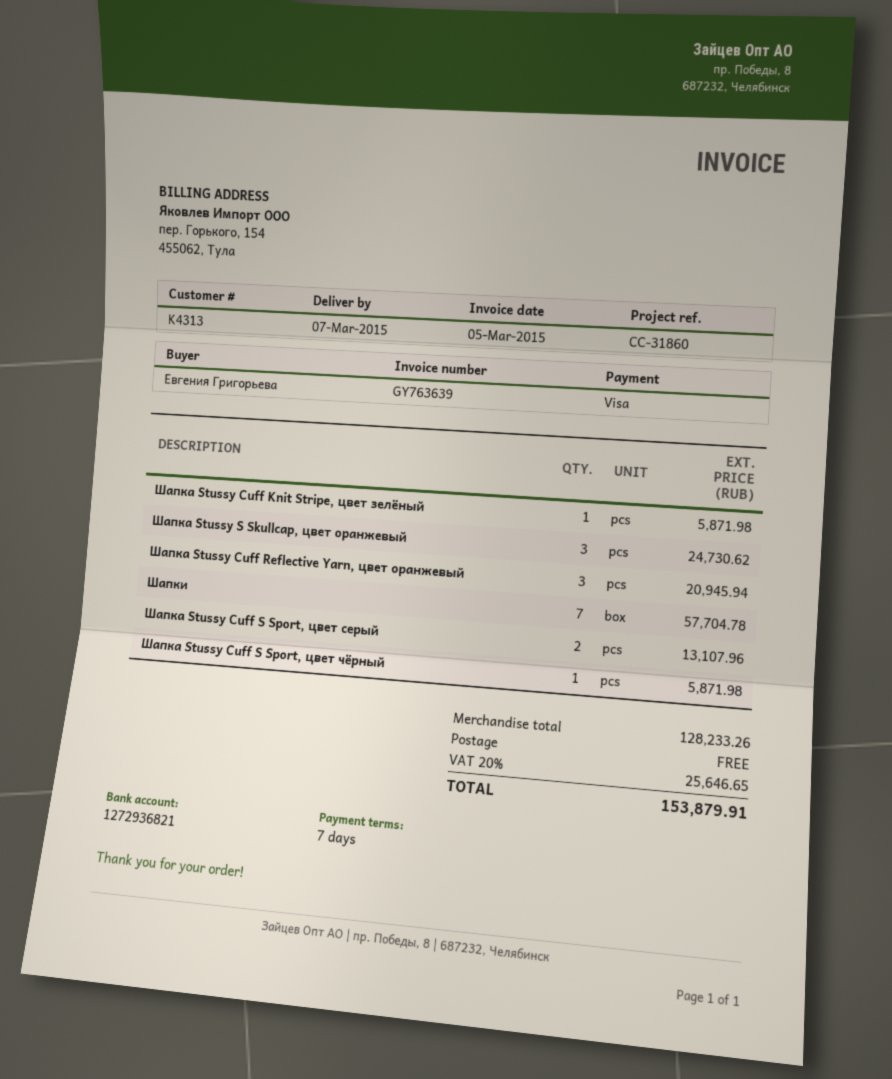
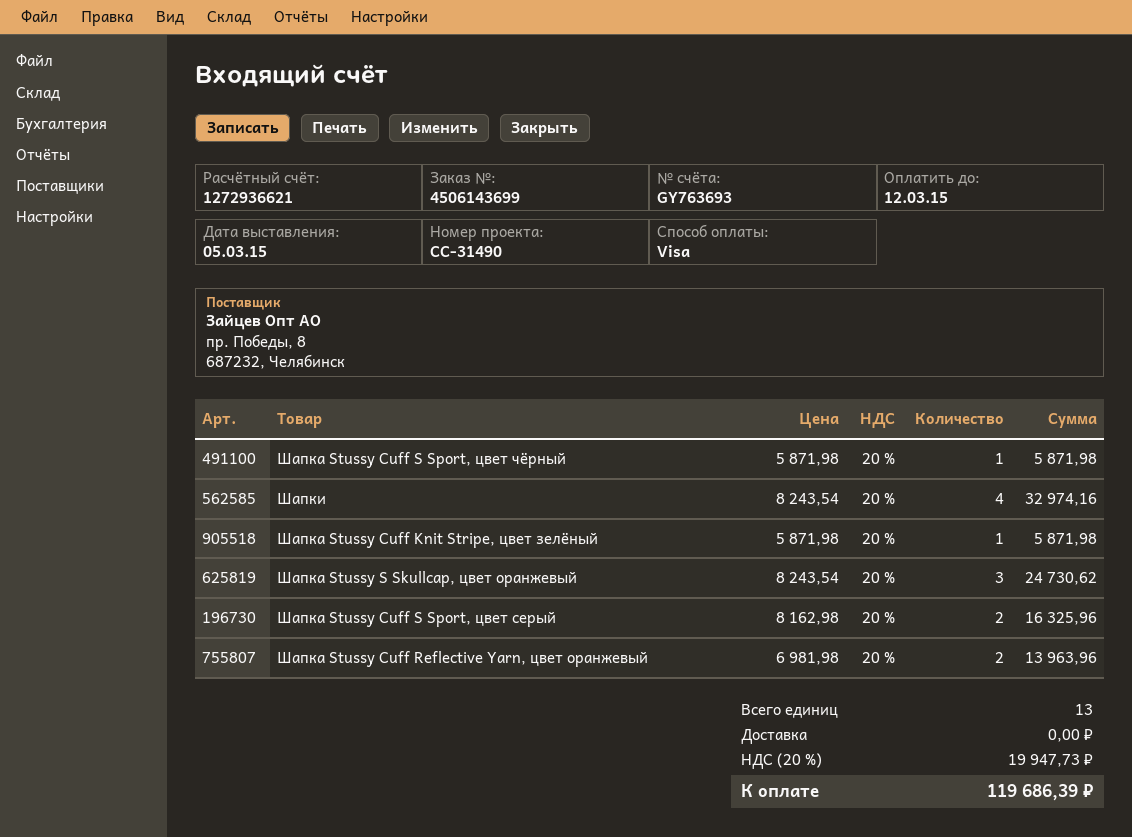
invoice number: GY763639 -> GY763693
reference: CC-31860 -> CC-31490
bank account: 1272936821 -> 1272936621
Шапка Stussy Cuff Reflective Yarn, цвет оранжевый: 3 for 20945.94 -> 2 for 13963.96
Шапки: 7 for 57704.78 -> 4 for 32974.16
Шапка Stussy Cuff S Sport, цвет серый: 2 for 13107.96 -> 2 for 16325.96
tax: 20% = 25646.65 -> 20% = 19947.73
total: 153879.91 -> 119686.39

